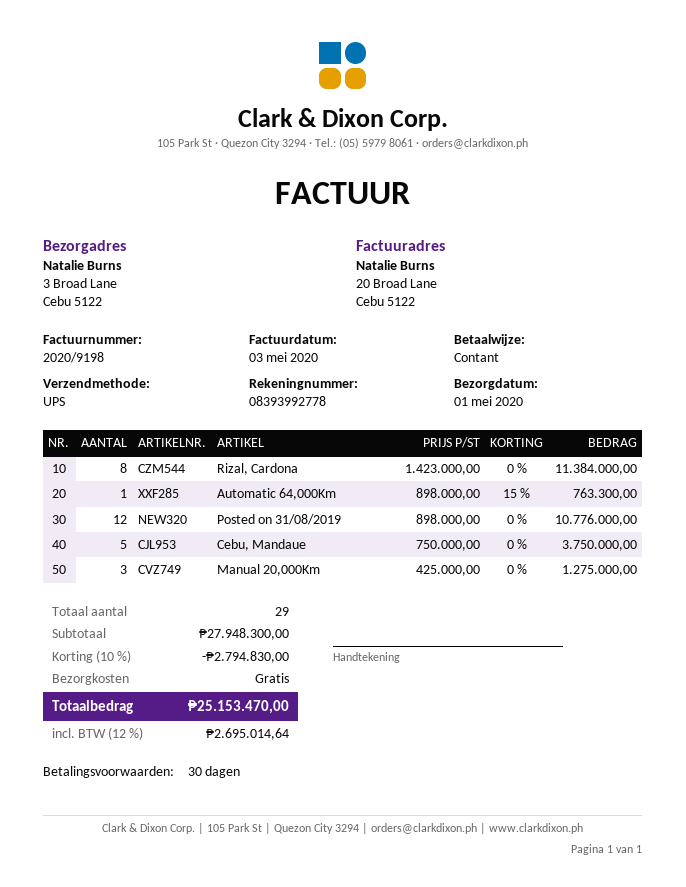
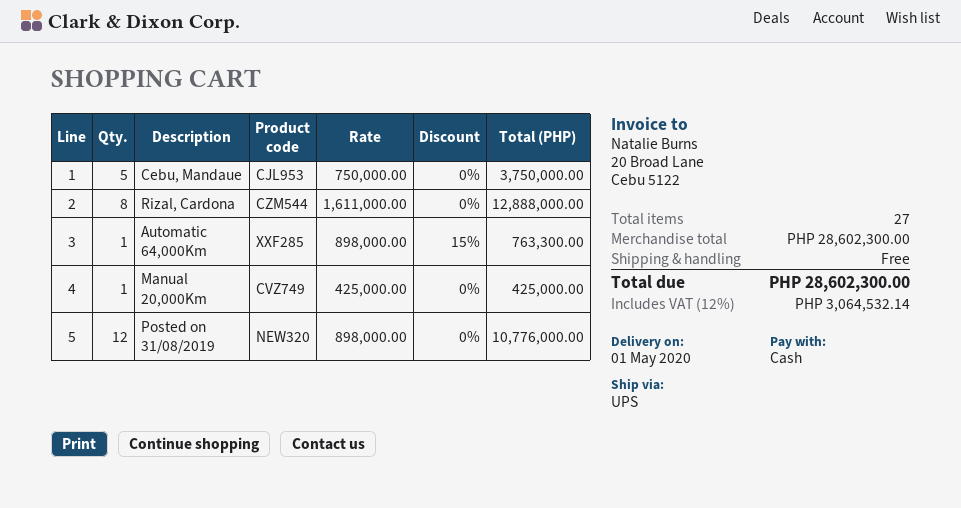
Rizal, Cardona: 8 x 1423000.00 = 11384000.00 -> 8 x 1611000.00 = 12888000.00
Manual 20,000Km: 3 x 425000.00 = 1275000.00 -> 1 x 425000.00 = 425000.00
total quantity: 29 -> 27
subtotal: 27948300.00 -> 28602300.00
discount: 10% = 2794830.00 -> none
tax: 12% = 2695014.64 -> 12% = 3064532.14
total: 25153470.00 -> 28602300.00

